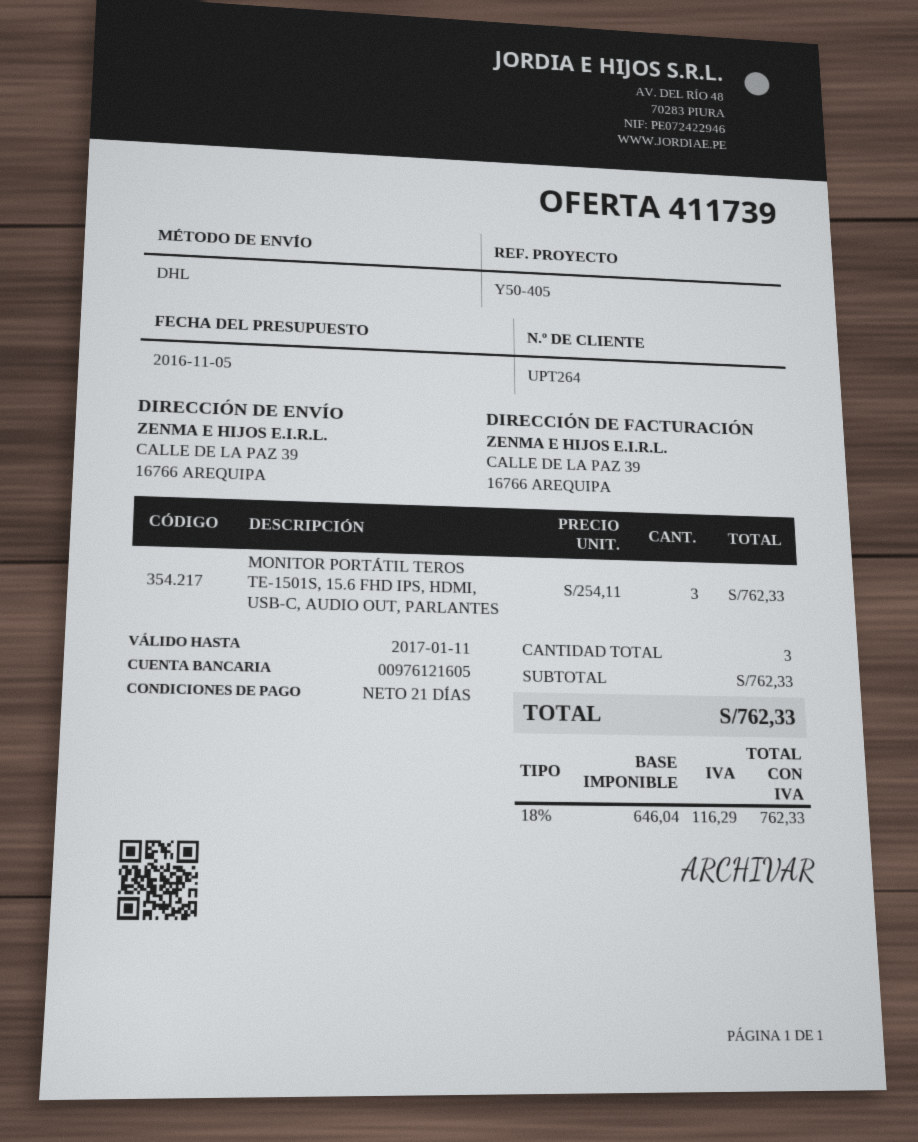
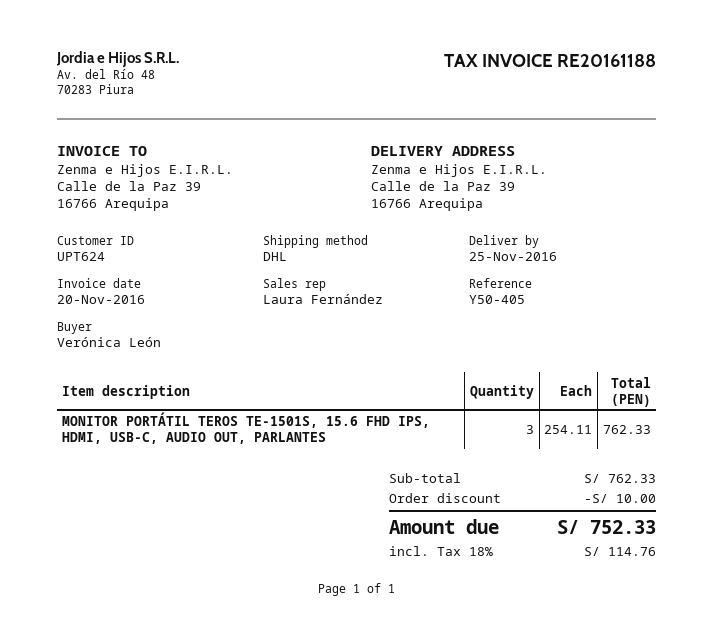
customer number: UPT264 -> UPT624
discount: none -> 10.00
tax: 18% = 116.29 -> 18% = 114.76
total: 762.33 -> 752.33

